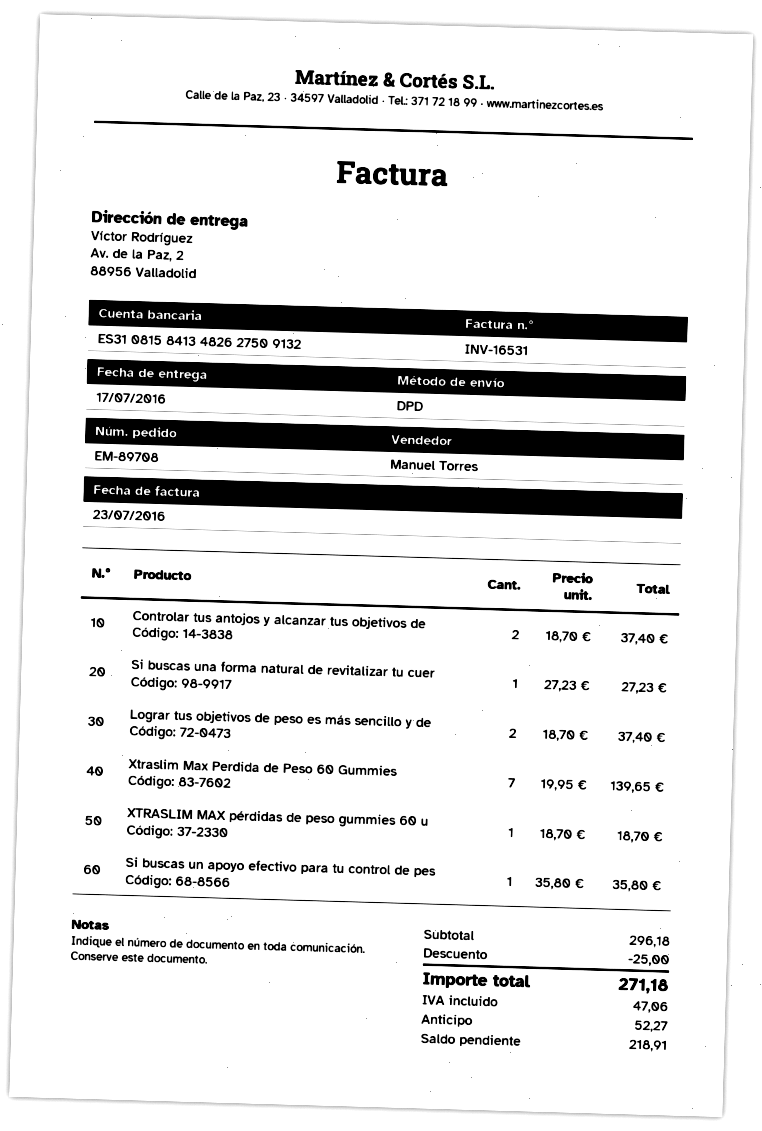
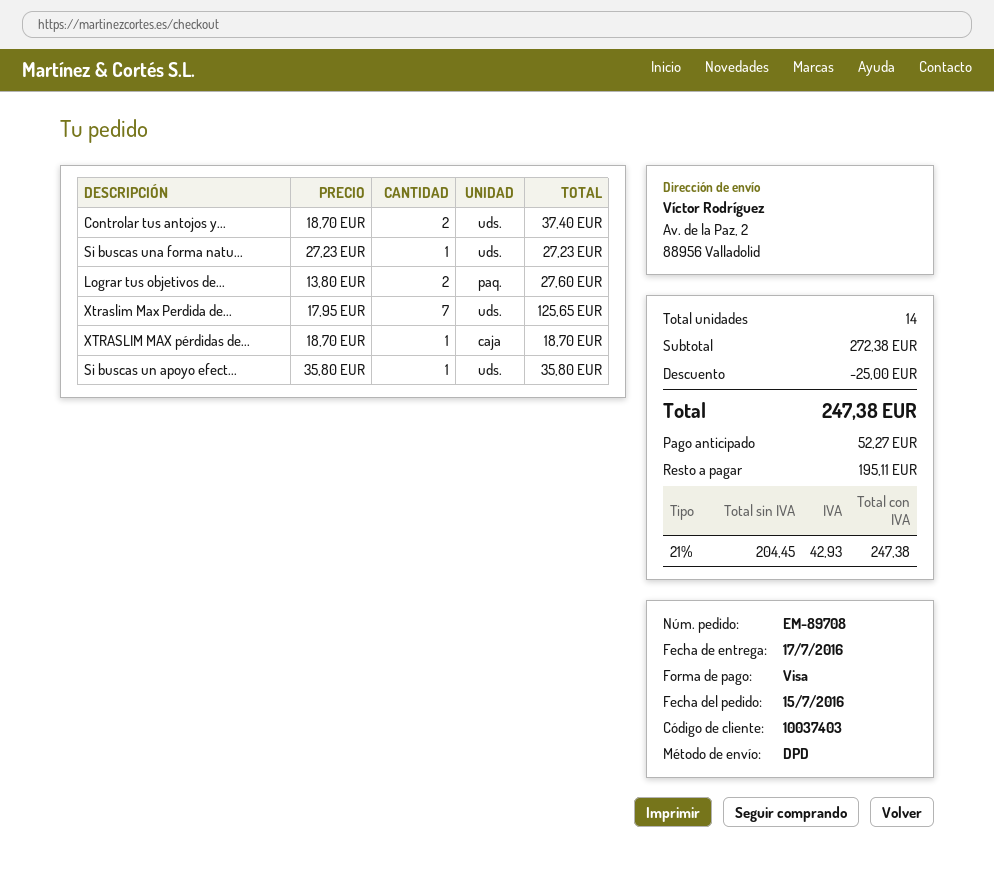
Lograr tus objetivos de peso es más sencillo y de: 2 x 18.70 = 37.40 -> 2 x 13.80 = 27.60
Xtraslim Max Perdida de Peso 60 Gummies: 7 x 19.95 = 139.65 -> 7 x 17.95 = 125.65
subtotal: 296.18 -> 272.38
tax: 47.06 -> 42.93
total: 271.18 -> 247.38
balance: 218.91 -> 195.11

